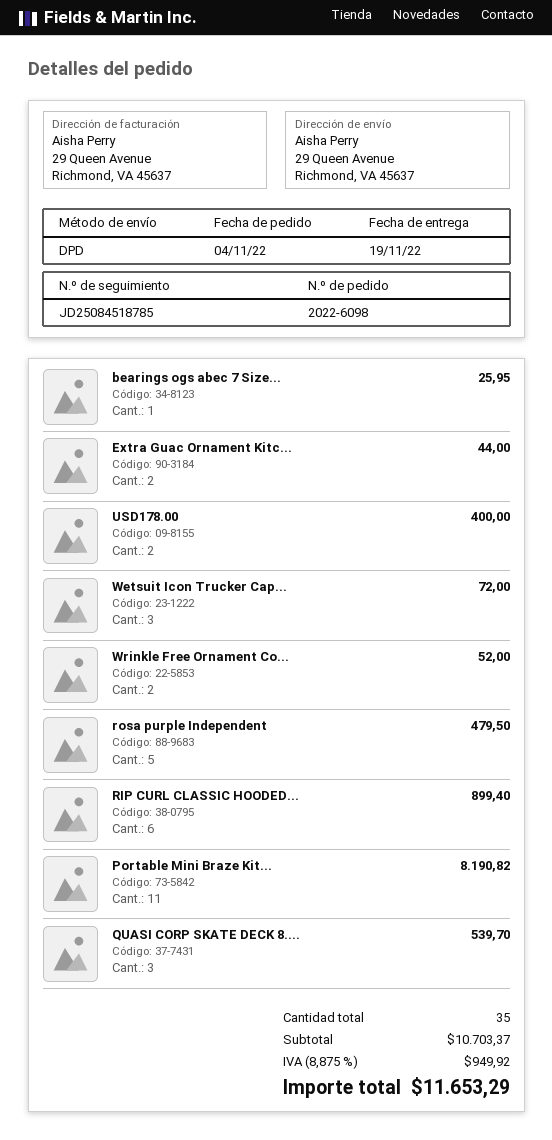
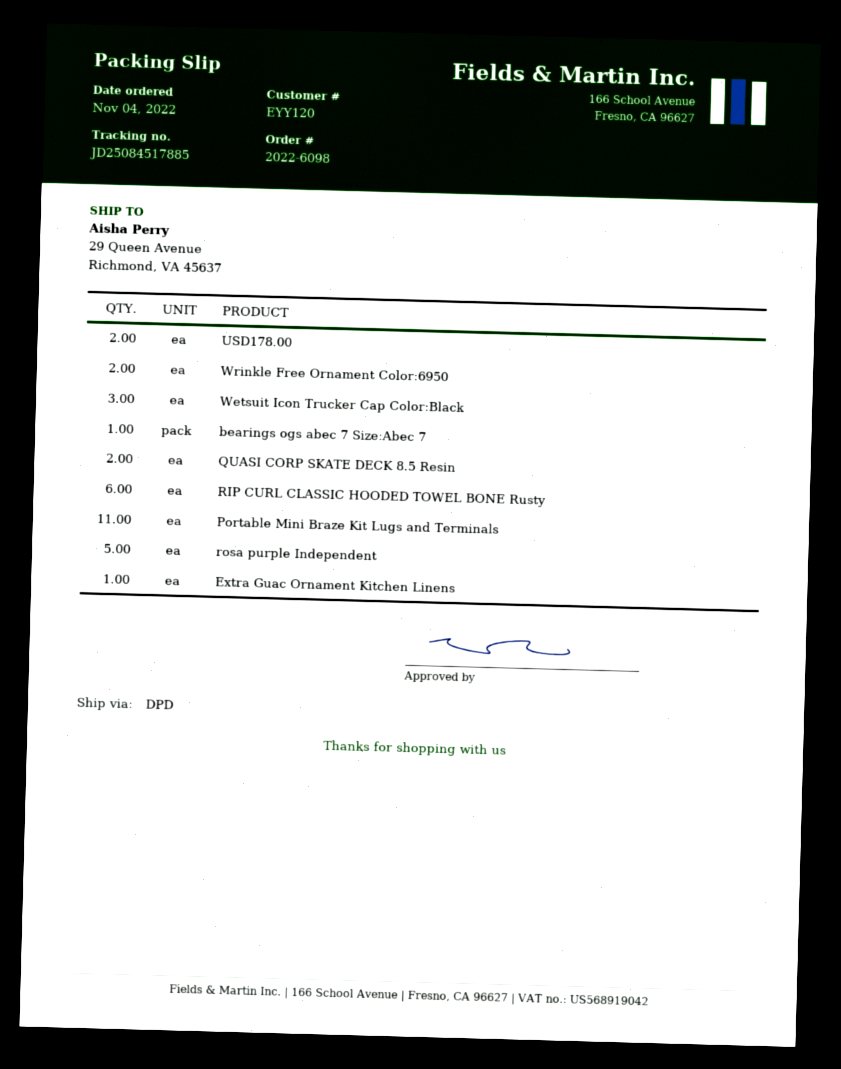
tracking number: JD25084518785 -> JD25084517885
Extra Guac Ornament Kitc...: 2 -> 1
QUASI CORP SKATE DECK 8....: 3 -> 2

